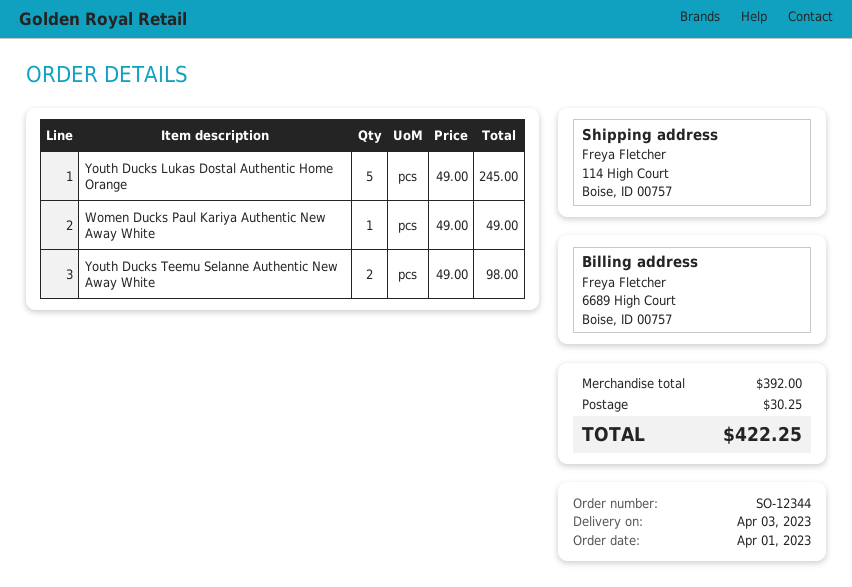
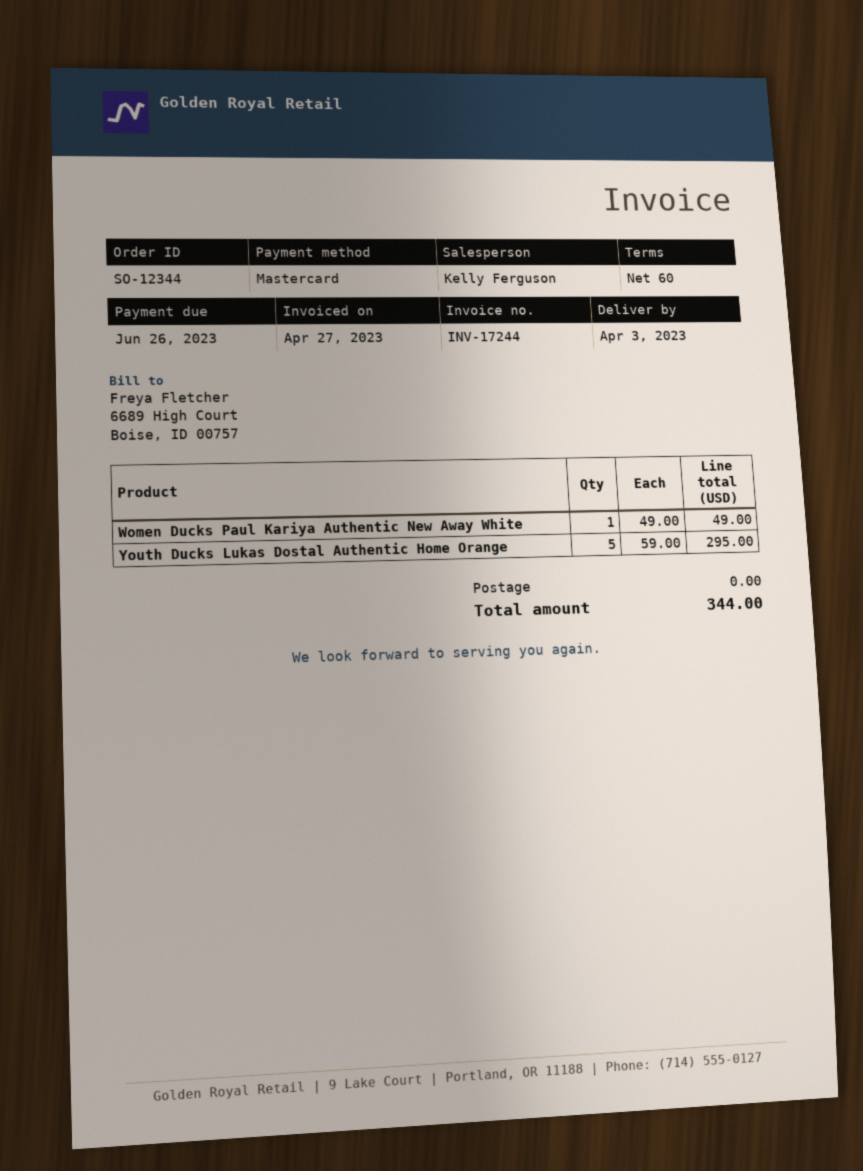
Youth Ducks Lukas Dostal Authentic Home Orange: 5 x 49.00 = 245.00 -> 5 x 59.00 = 295.00
Youth Ducks Teemu Selanne Authentic New Away White: 2 x 49.00 = 98.00 -> none
shipping: 30.25 -> 0.00
total: 422.25 -> 344.00

